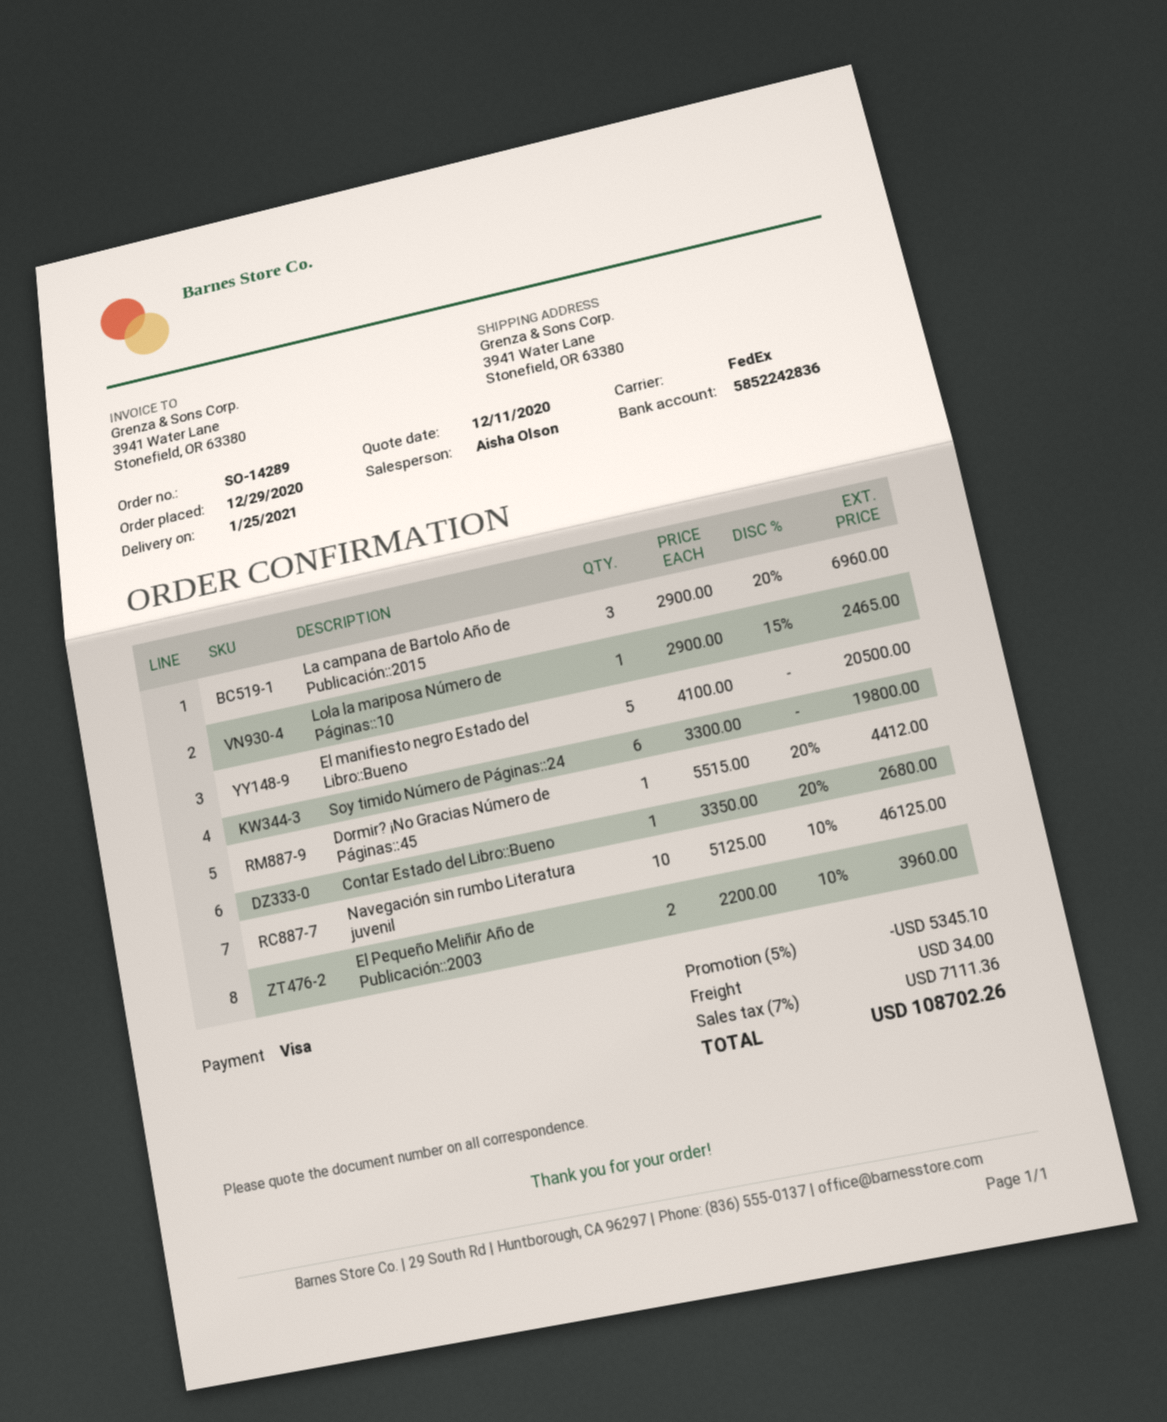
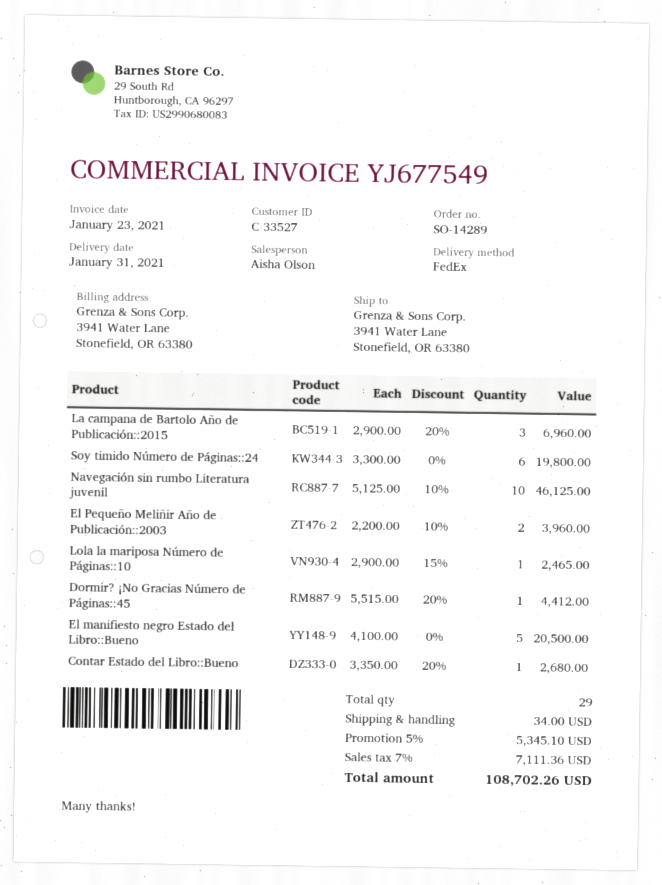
delivery date: 2021-01-25 -> 2021-01-31

